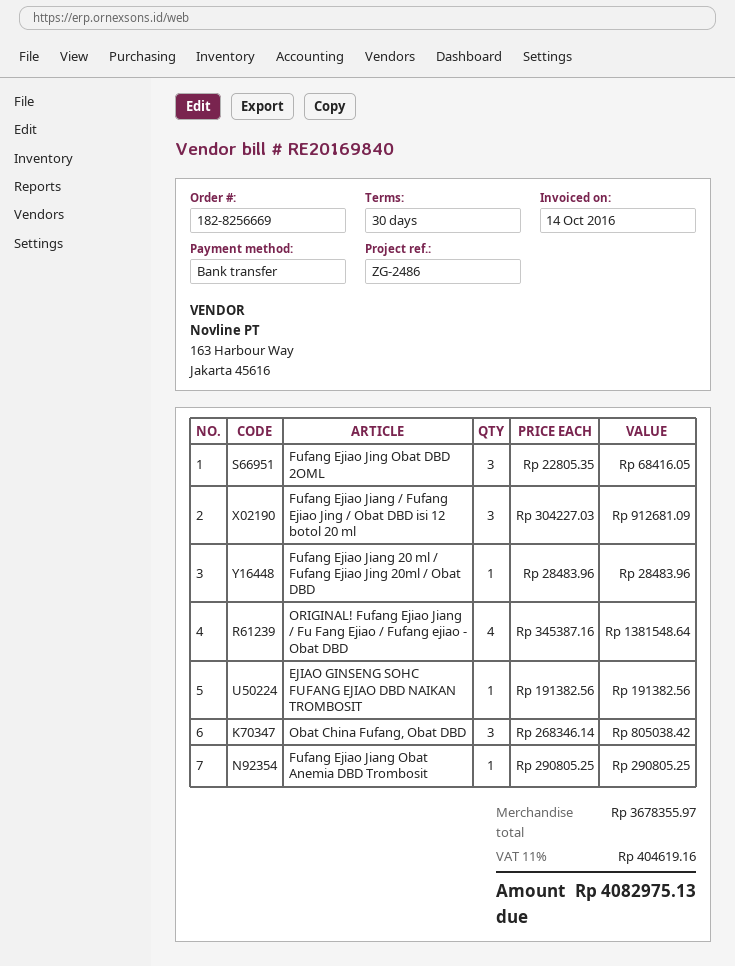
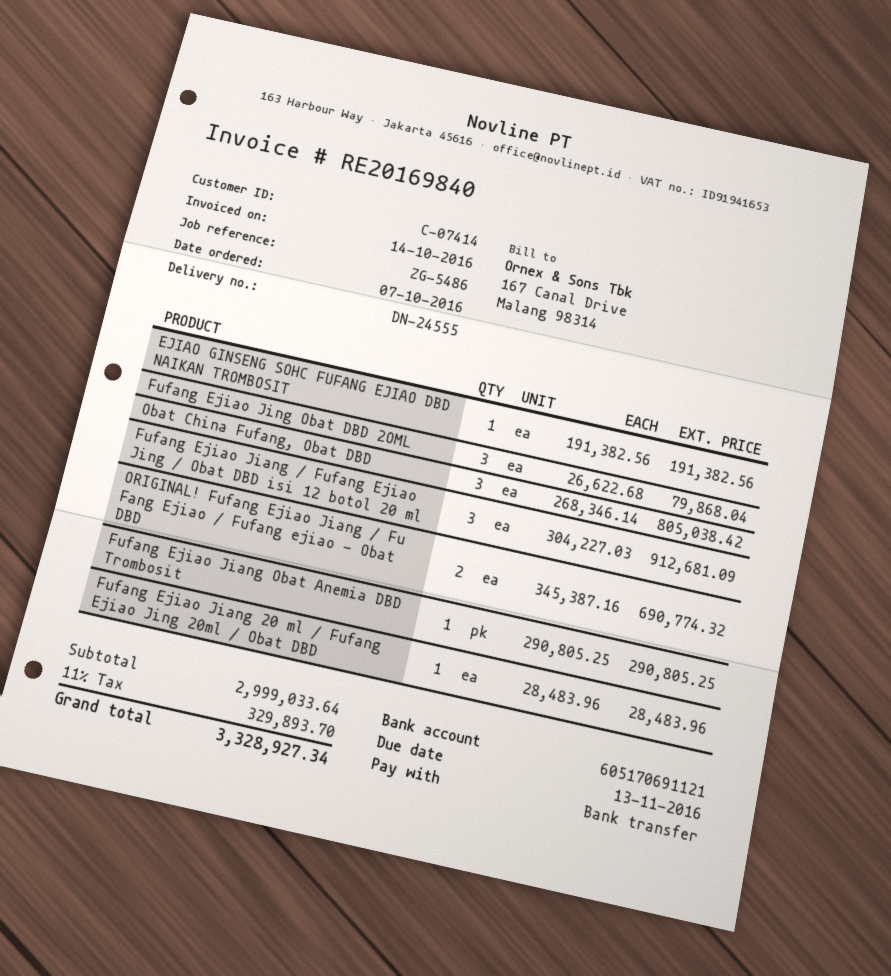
reference: ZG-2486 -> ZG-5486
Fufang Ejiao Jing Obat DBD 2OML: 3 x 22805.35 = 68416.05 -> 3 x 26622.68 = 79868.04
ORIGINAL! Fufang Ejiao Jiang / Fu Fang Ejiao / Fufang ejiao - Obat DBD: 4 x 345387.16 = 1381548.64 -> 2 x 345387.16 = 690774.32
subtotal: 3678355.97 -> 2999033.64
tax: 11% = 404619.16 -> 11% = 329893.70
total: 4082975.13 -> 3328927.34

